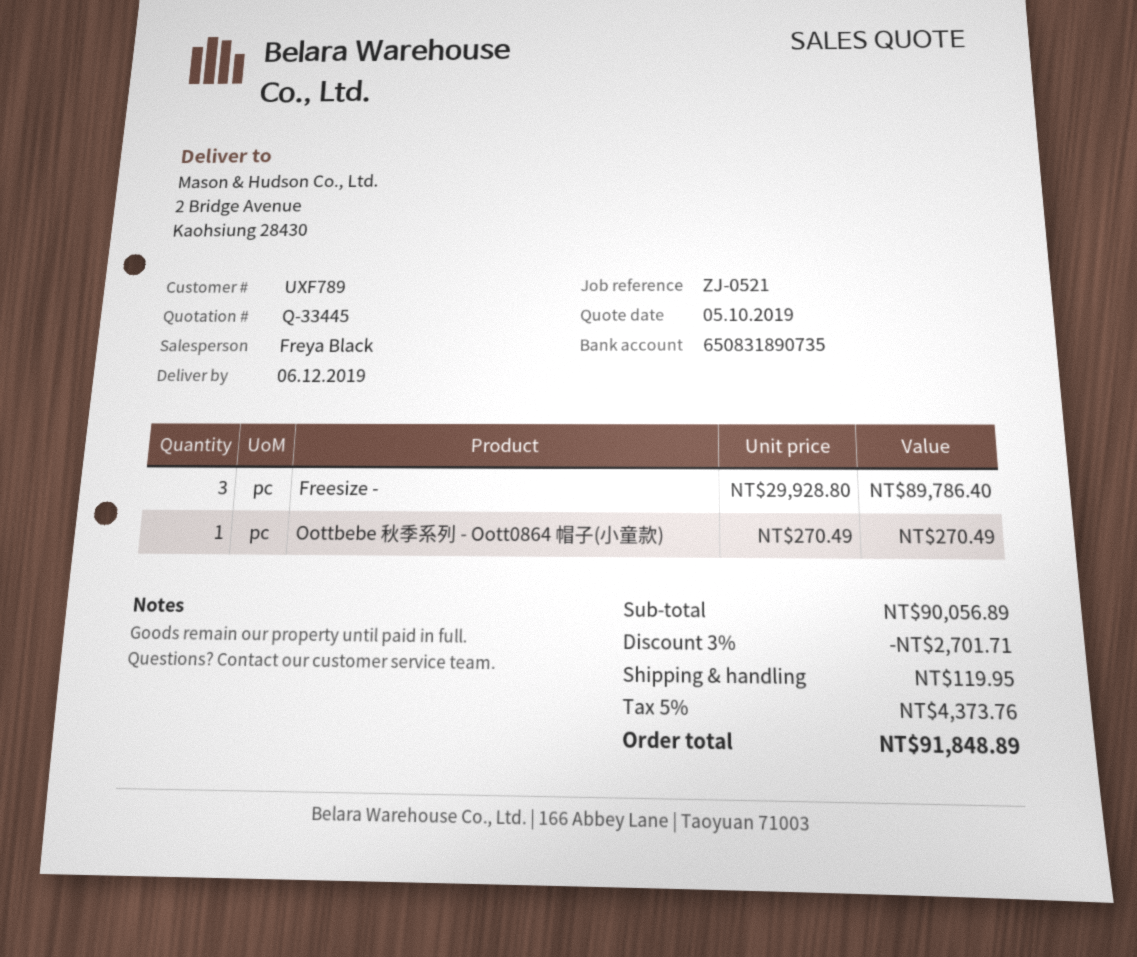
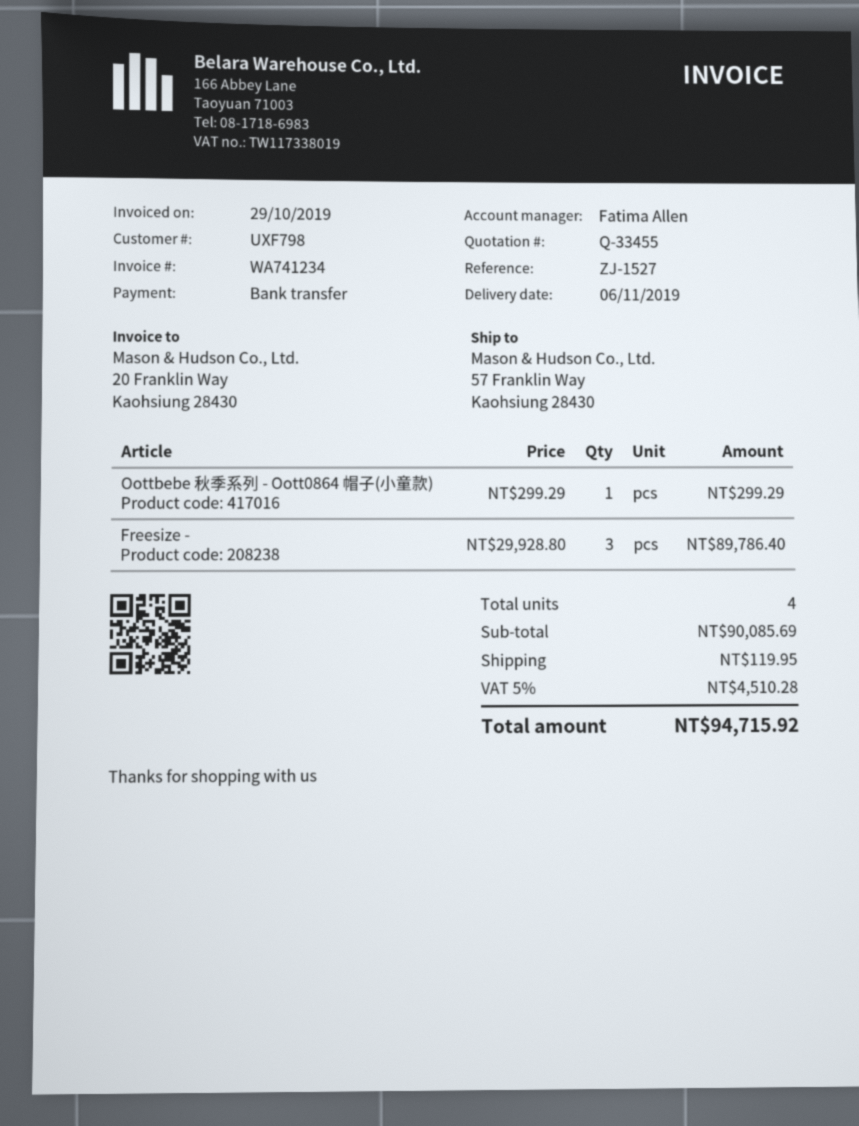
quote number: Q-33445 -> Q-33455
delivery date: 2019-12-06 -> 2019-11-06
customer number: UXF789 -> UXF798
reference: ZJ-0521 -> ZJ-1527
sales rep: Freya Black -> Fatima Allen
ship to: 2 Bridge Avenue, Kaohsiung 28430 -> 57 Franklin Way, Kaohsiung 28430
Oottbebe 秋季系列 - Oott0864 帽子(小童款): 1 x 270.49 = 270.49 -> 1 x 299.29 = 299.29
subtotal: 90056.89 -> 90085.69
discount: 3% = 2701.71 -> none
tax: 5% = 4373.76 -> 5% = 4510.28
total: 91848.89 -> 94715.92

